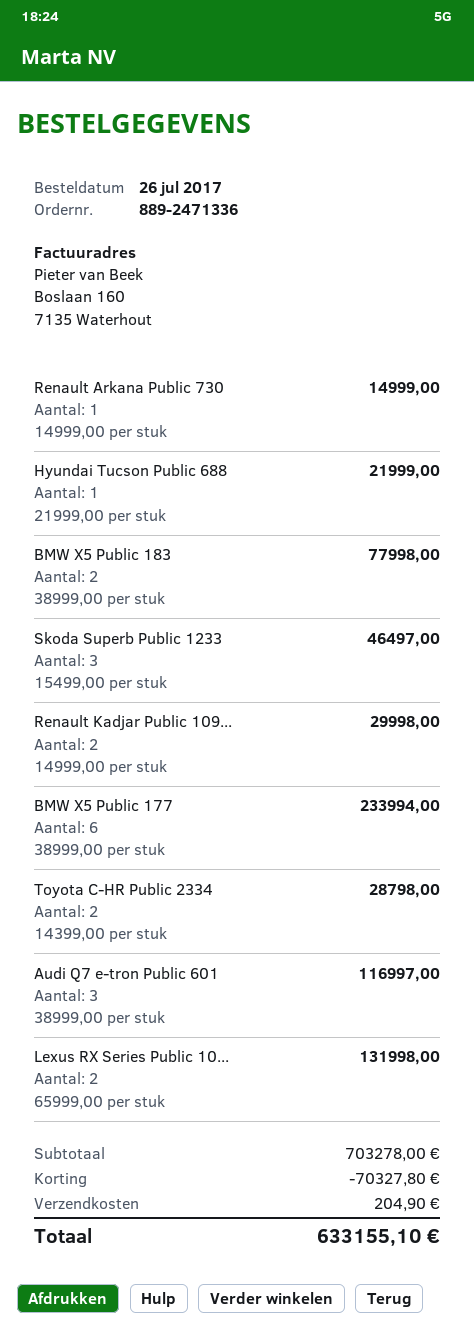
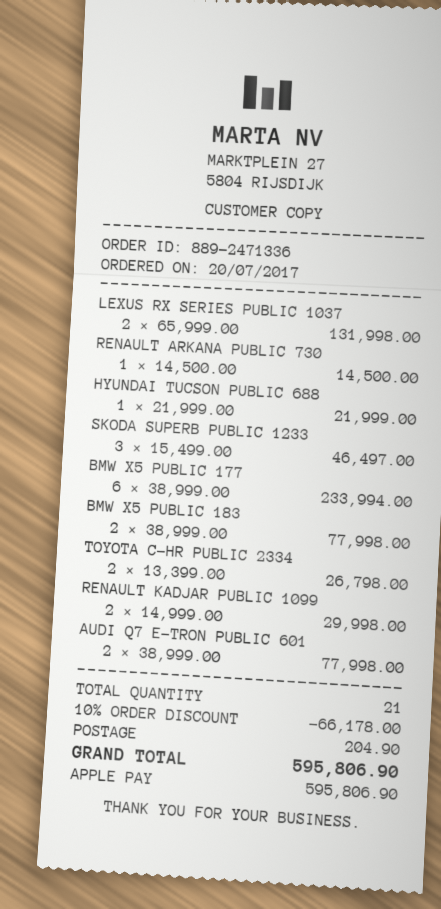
order date: 2017-07-26 -> 2017-07-20
Renault Arkana Public 730: 1 x 14999.00 = 14999.00 -> 1 x 14500.00 = 14500.00
Toyota C-HR Public 2334: 2 x 14399.00 = 28798.00 -> 2 x 13399.00 = 26798.00
Audi Q7 e-tron Public 601: 3 x 38999.00 = 116997.00 -> 2 x 38999.00 = 77998.00
discount: 70327.80 -> 66178.00
total: 633155.10 -> 595806.90

